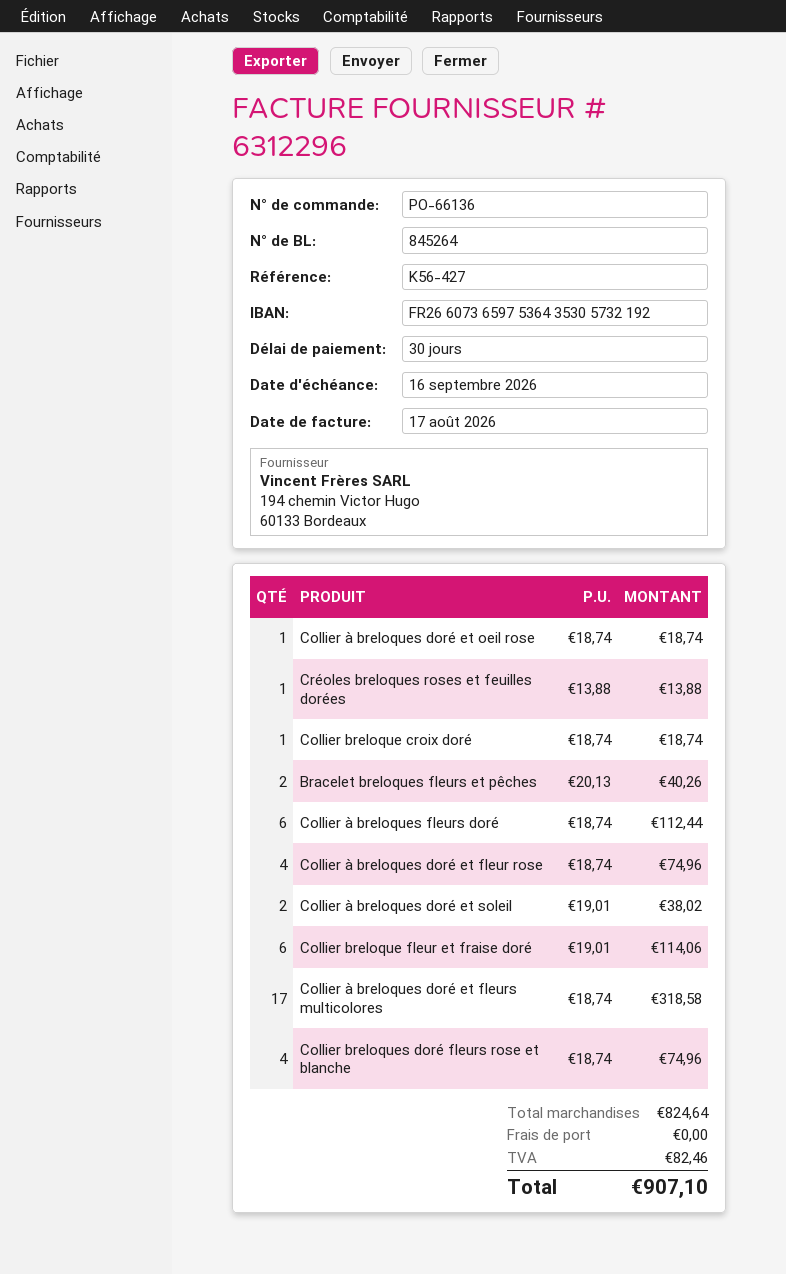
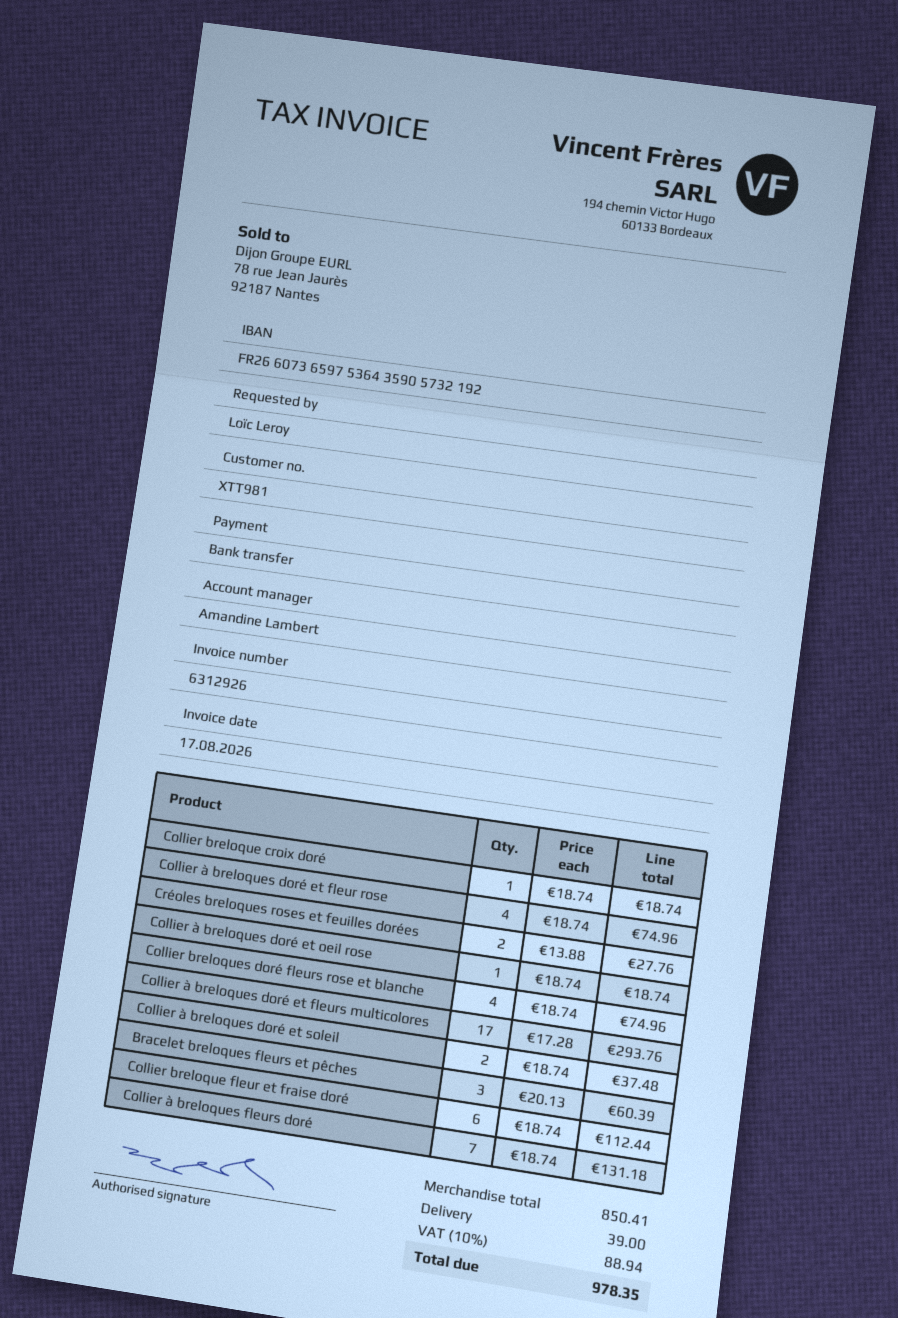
invoice number: 6312296 -> 6312926
bank account: FR2660736597536435305732192 -> FR2660736597536435905732192
Créoles breloques roses et feuilles dorées: 1 x 13.88 = 13.88 -> 2 x 13.88 = 27.76
Bracelet breloques fleurs et pêches: 2 x 20.13 = 40.26 -> 3 x 20.13 = 60.39
Collier à breloques fleurs doré: 6 x 18.74 = 112.44 -> 7 x 18.74 = 131.18
Collier à breloques doré et soleil: 2 x 19.01 = 38.02 -> 2 x 18.74 = 37.48
Collier breloque fleur et fraise doré: 6 x 19.01 = 114.06 -> 6 x 18.74 = 112.44
Collier à breloques doré et fleurs multicolores: 17 x 18.74 = 318.58 -> 17 x 17.28 = 293.76
subtotal: 824.64 -> 850.41
shipping: 0.00 -> 39.00
tax: 82.46 -> 88.94
total: 907.10 -> 978.35

